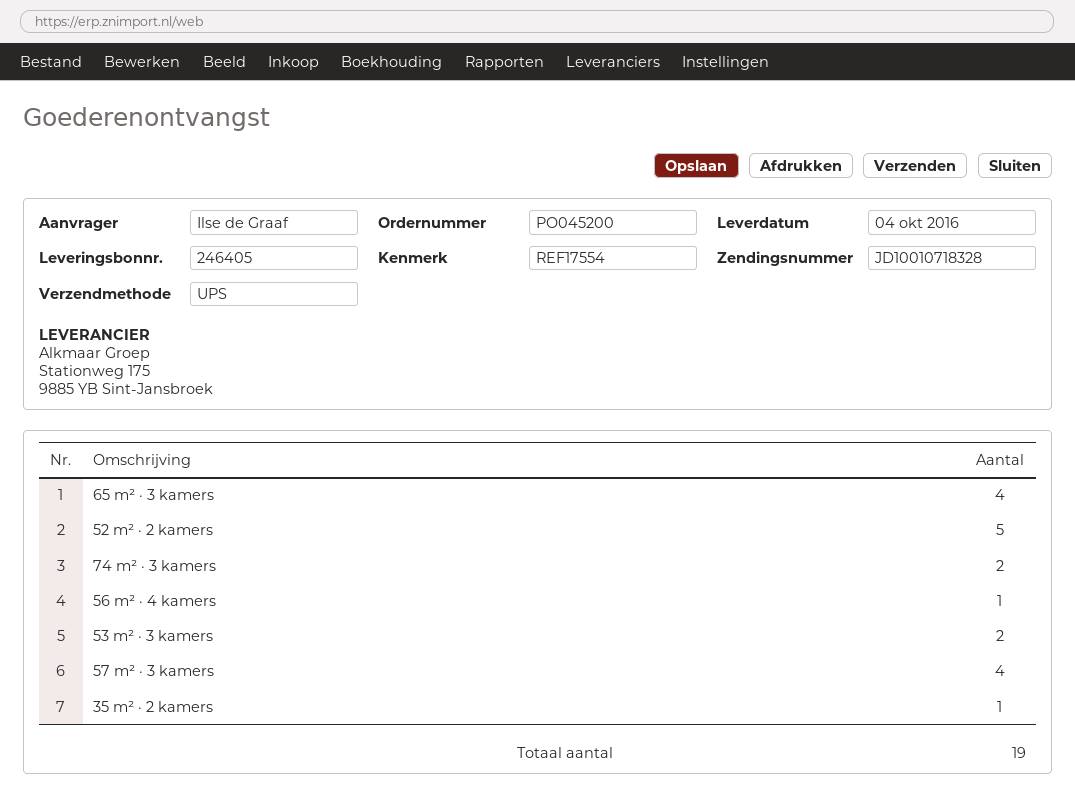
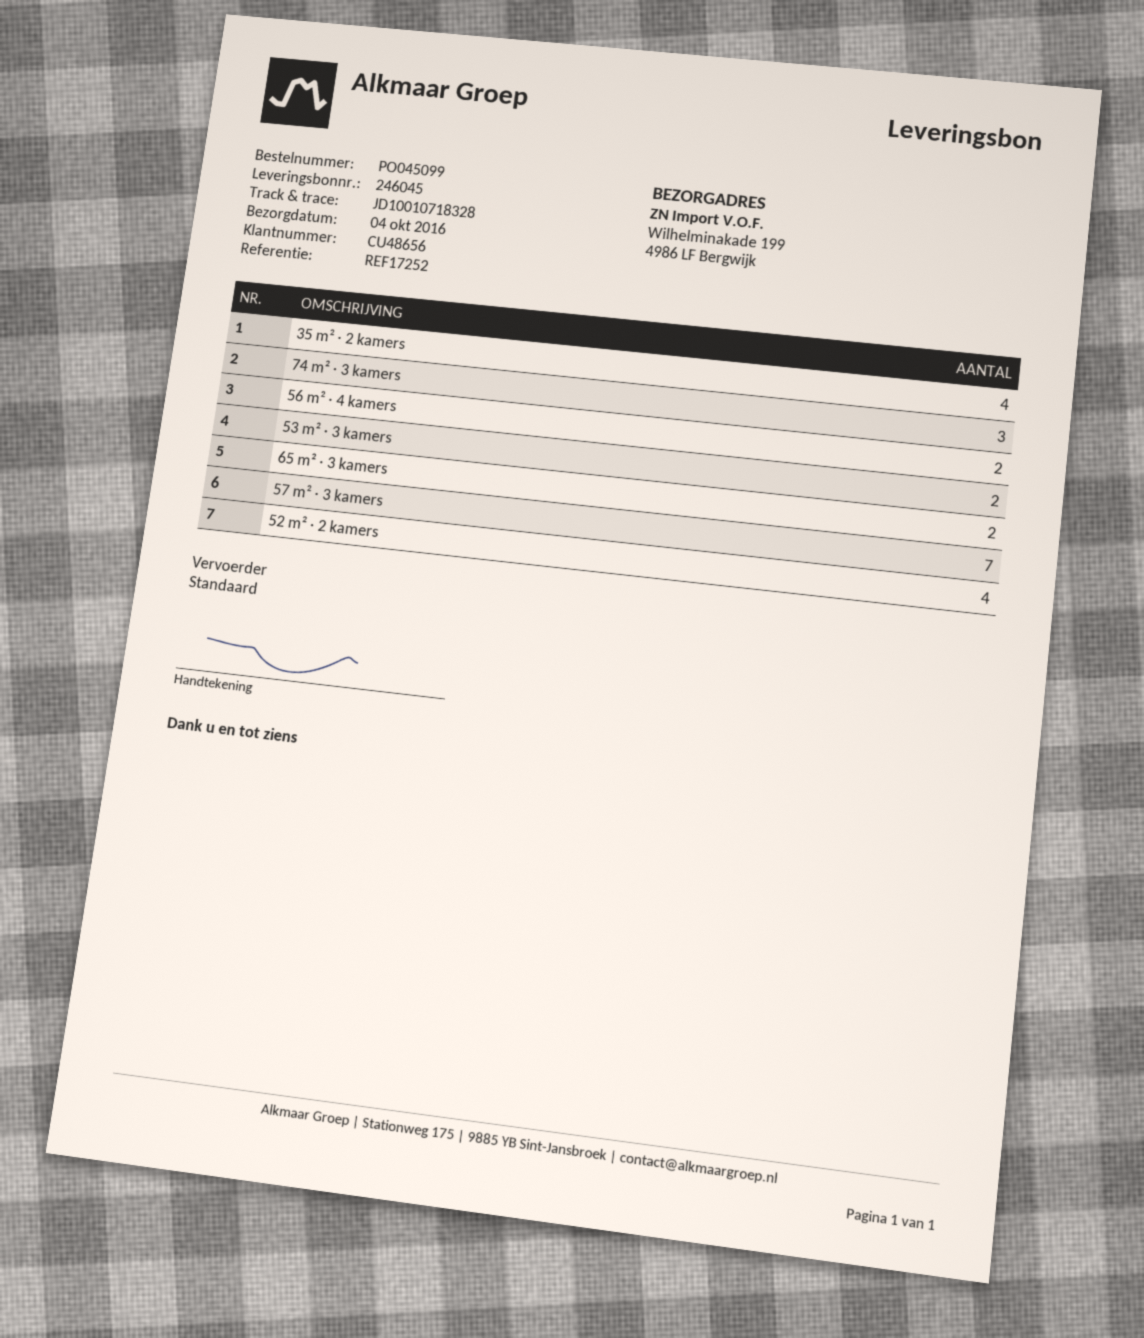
order number: PO045200 -> PO045099
delivery note number: 246405 -> 246045
reference: REF17554 -> REF17252
shipping method: UPS -> standard
65 m² · 3 kamers: 4 -> 2
52 m² · 2 kamers: 5 -> 4
74 m² · 3 kamers: 2 -> 3
56 m² · 4 kamers: 1 -> 2
57 m² · 3 kamers: 4 -> 7
35 m² · 2 kamers: 1 -> 4

